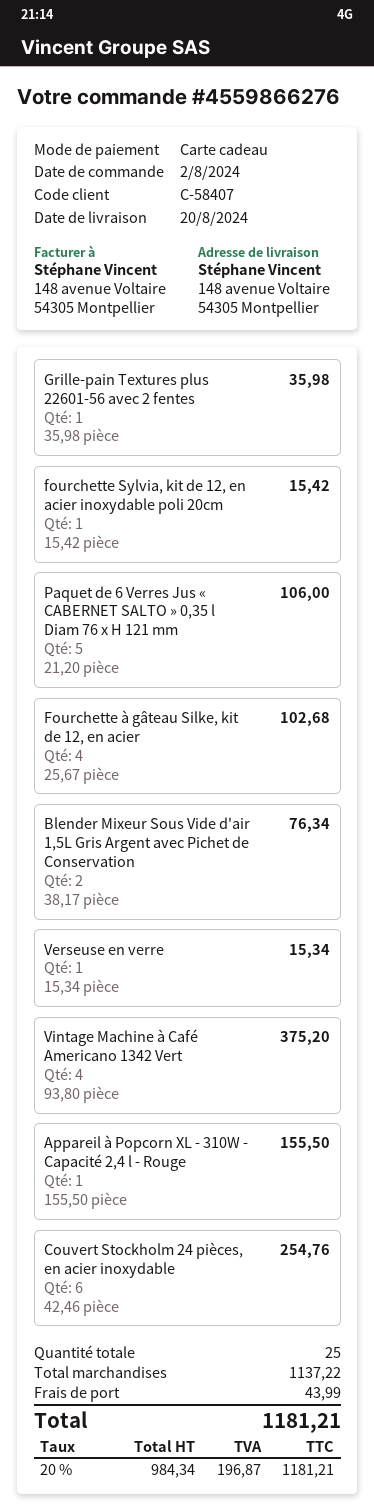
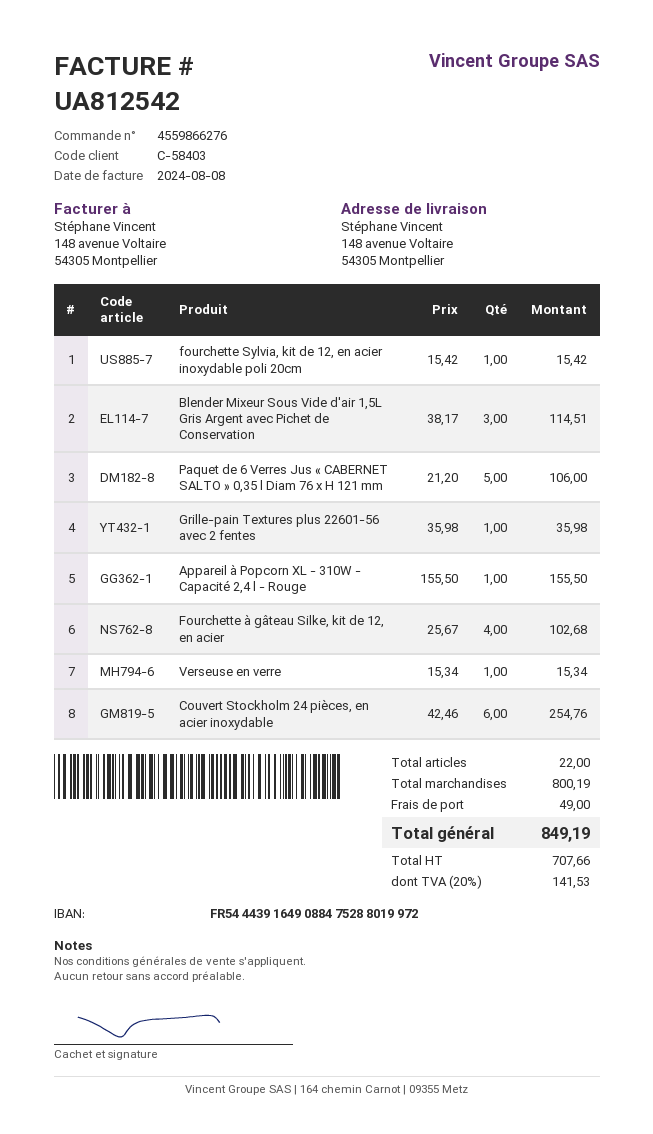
customer number: C-58407 -> C-58403
Blender Mixeur Sous Vide d'air 1,5L Gris Argent avec Pichet de Conservation: 2 x 38.17 = 76.34 -> 3 x 38.17 = 114.51
Vintage Machine à Café Americano 1342 Vert: 4 x 93.80 = 375.20 -> none
total quantity: 25 -> 22
subtotal: 1137.22 -> 800.19
shipping: 43.99 -> 49.00
net: 984.34 -> 707.66
tax: 20% = 196.87 -> 20% = 141.53
total: 1181.21 -> 849.19

